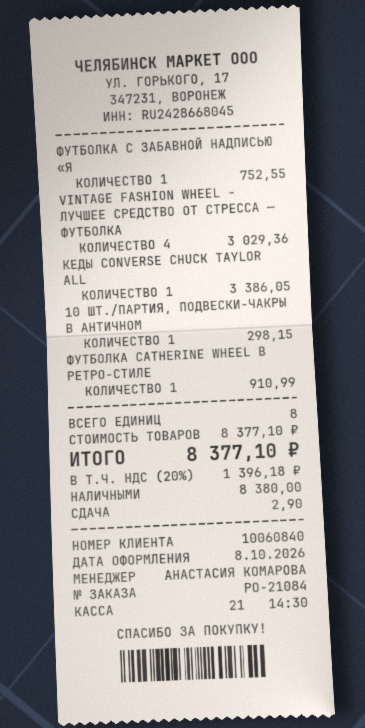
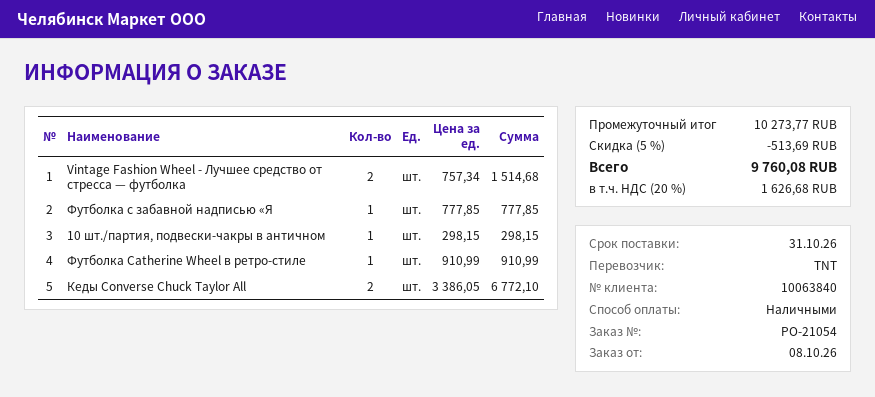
order number: PO-21084 -> PO-21054
customer number: 10060840 -> 10063840
ФУТБОЛКА С ЗАБАВНОЙ НАДПИСЬЮ «Я: 1 for 752.55 -> 1 for 777.85
VINTAGE FASHION WHEEL - ЛУЧШЕЕ СРЕДСТВО ОТ СТРЕССА — ФУТБОЛКА: 4 for 3029.36 -> 2 for 1514.68
КЕДЫ CONVERSE CHUCK TAYLOR ALL: 1 for 3386.05 -> 2 for 6772.10
subtotal: 8377.10 -> 10273.77
discount: none -> 5% = 513.69
tax: 20% = 1396.18 -> 20% = 1626.68
total: 8377.10 -> 9760.08

